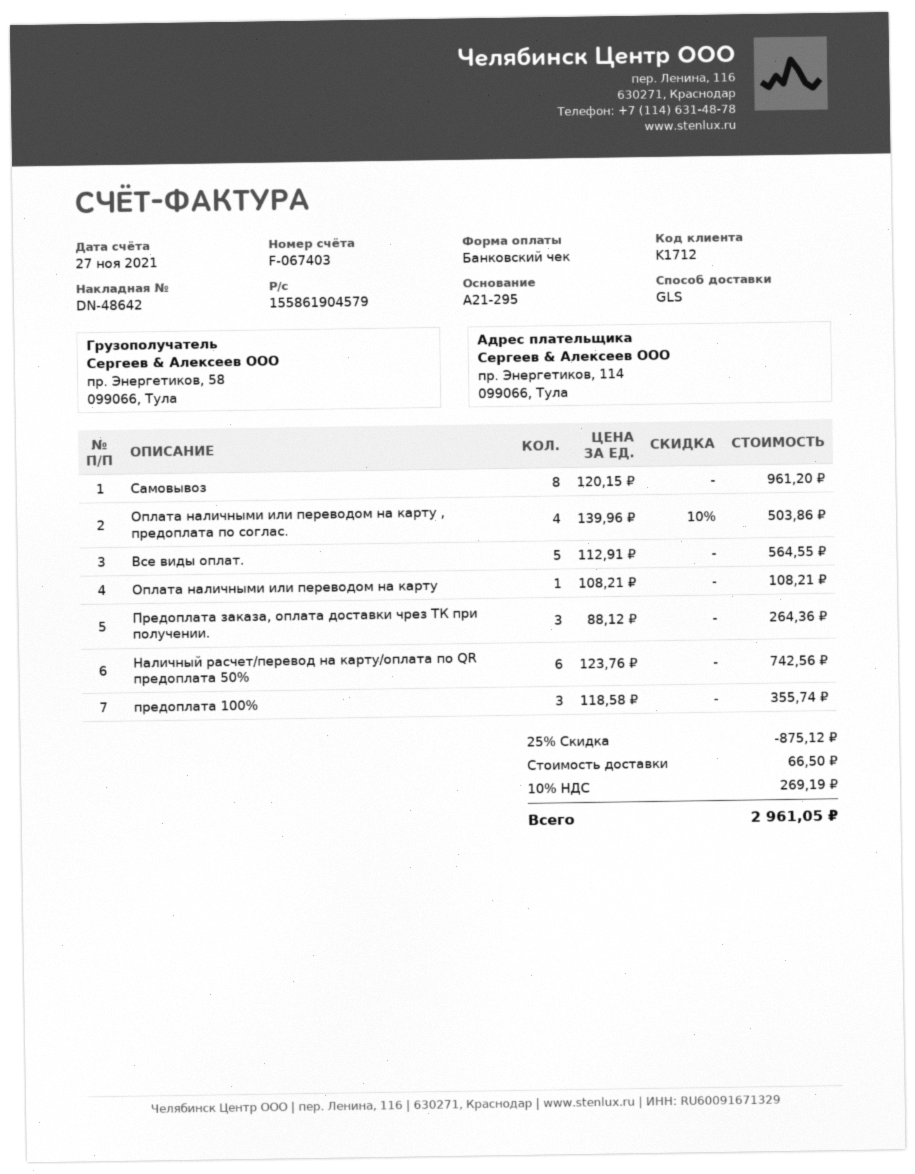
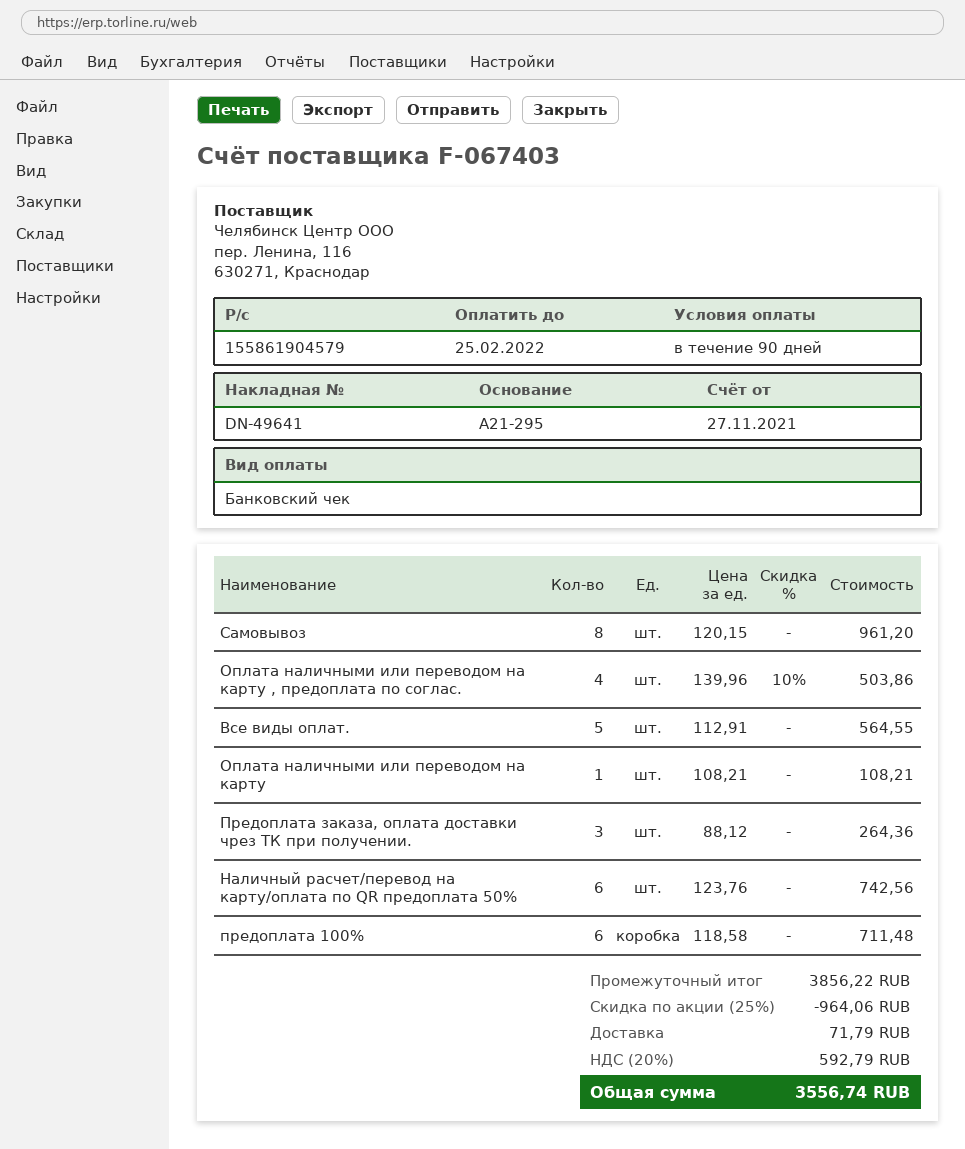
delivery note number: DN-48642 -> DN-49641
предоплата 100%: 3 x 118.58 = 355.74 -> 6 x 118.58 = 711.48
discount: 25% = 875.12 -> 25% = 964.06
shipping: 66.50 -> 71.79
tax: 10% = 269.19 -> 20% = 592.79
total: 2961.05 -> 3556.74

